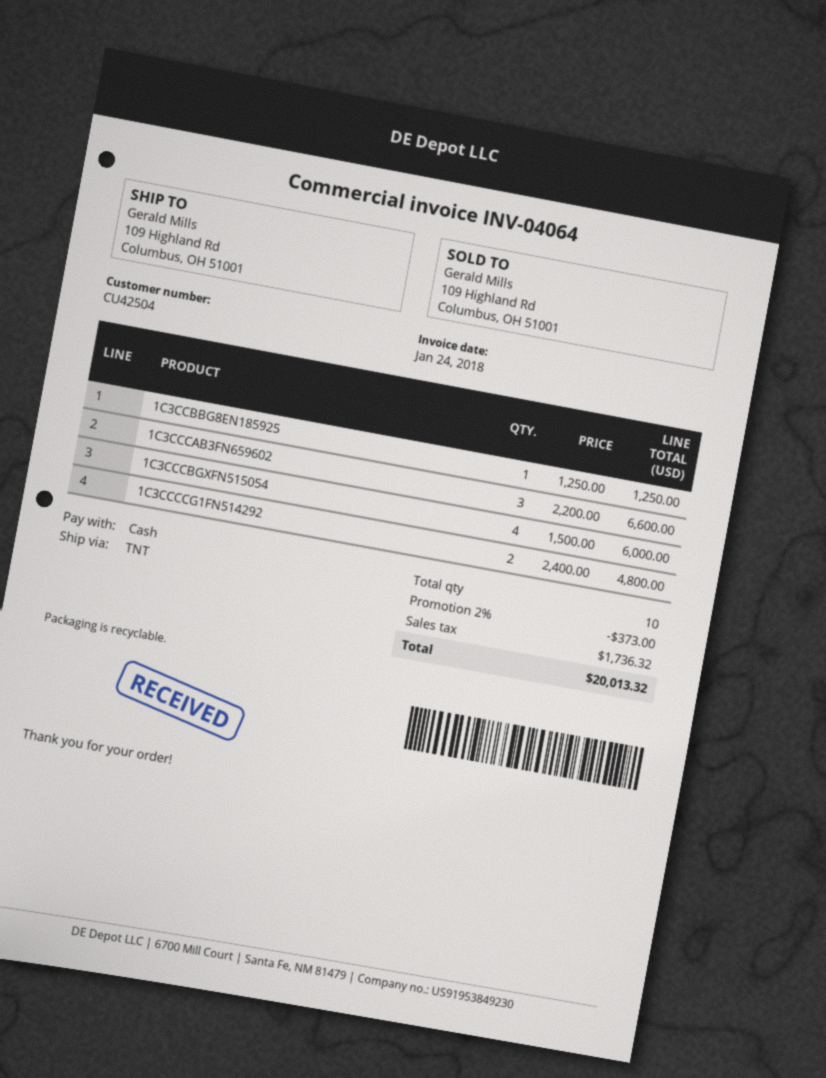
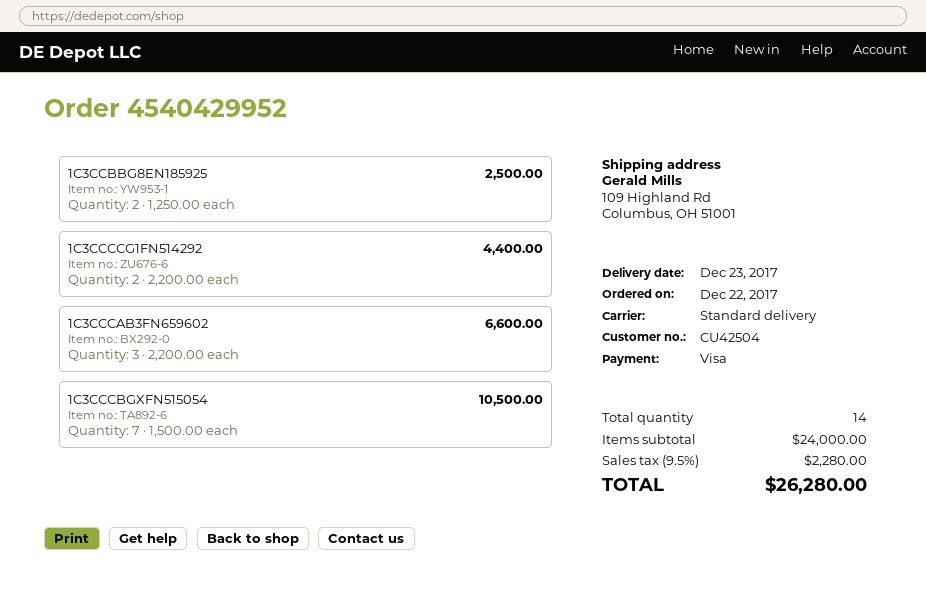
payment method: cash -> Visa
shipping method: TNT -> standard
1C3CCBBG8EN185925: 1 x 1250.00 = 1250.00 -> 2 x 1250.00 = 2500.00
1C3CCCBGXFN515054: 4 x 1500.00 = 6000.00 -> 7 x 1500.00 = 10500.00
1C3CCCCG1FN514292: 2 x 2400.00 = 4800.00 -> 2 x 2200.00 = 4400.00
total quantity: 10 -> 14
discount: 2% = 373.00 -> none
tax: 1736.32 -> 2280.00
total: 20013.32 -> 26280.00

